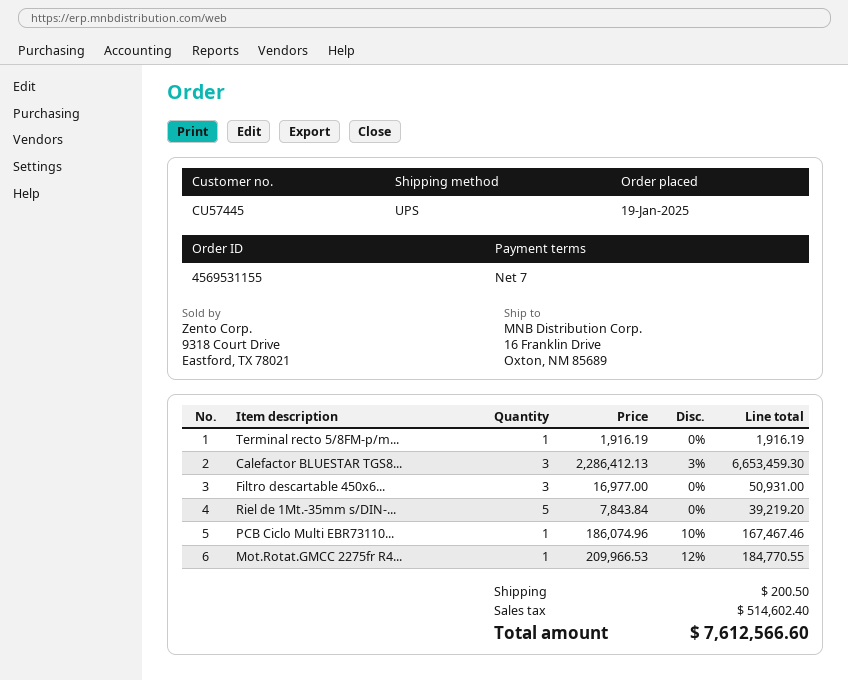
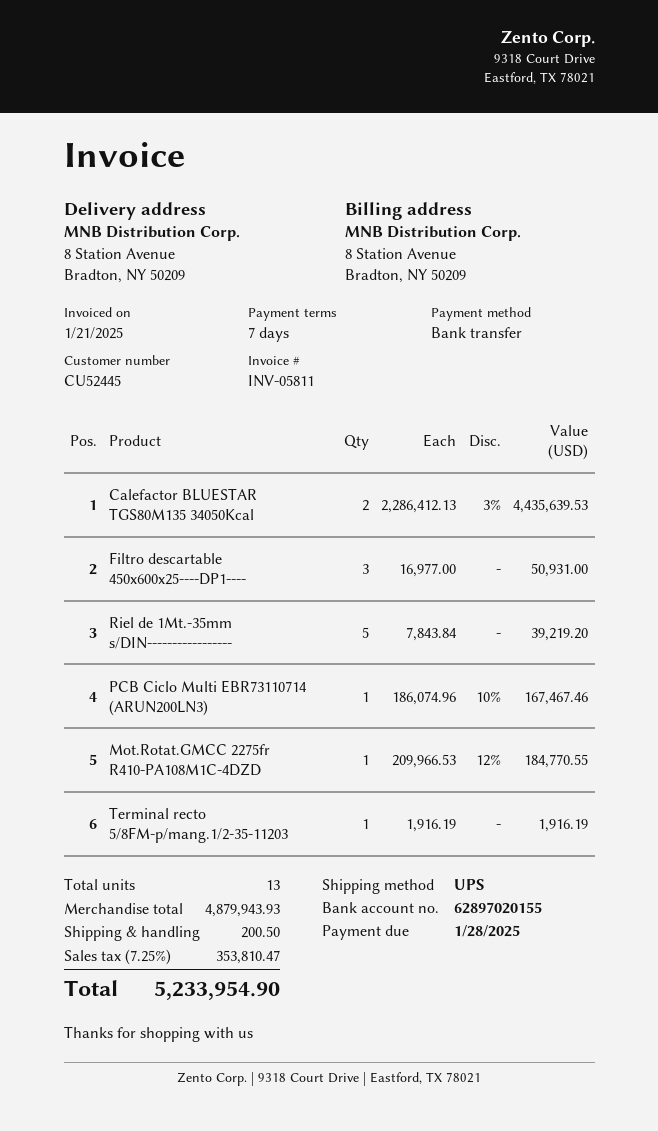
customer number: CU57445 -> CU52445
ship to: 16 Franklin Drive, Oxton, NM 85689 -> 8 Station Avenue, Bradton, NY 50209
Calefactor BLUESTAR TGS8...: 3 x 2286412.13 - 3% = 6653459.30 -> 2 x 2286412.13 - 3% = 4435639.53
tax: 514602.40 -> 353810.47
total: 7612566.60 -> 5233954.90

